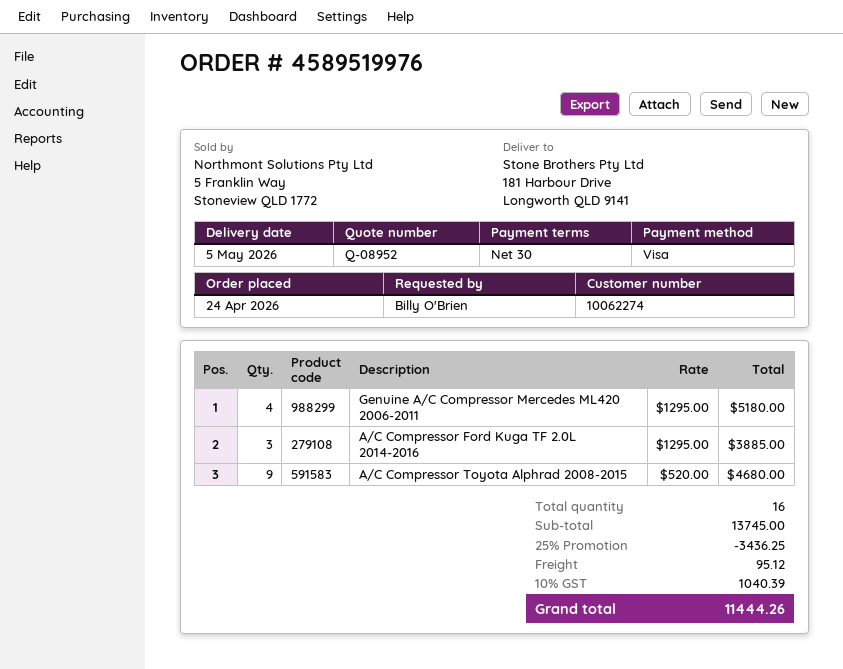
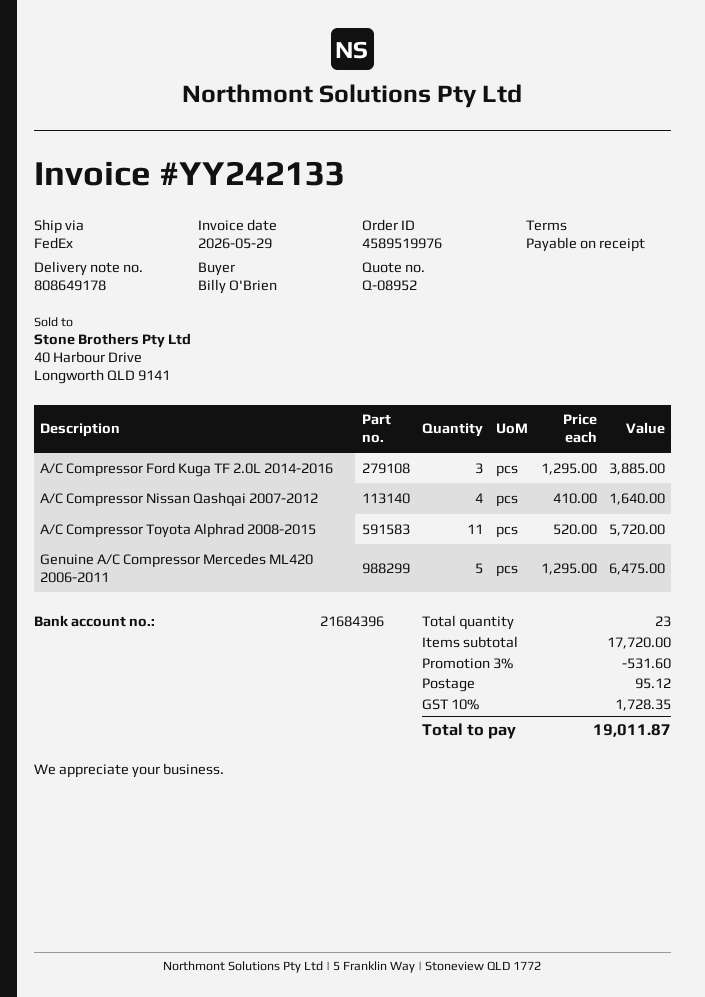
payment terms: 30 days -> on receipt
Genuine A/C Compressor Mercedes ML420 2006-2011: 4 x 1295.00 = 5180.00 -> 5 x 1295.00 = 6475.00
A/C Compressor Toyota Alphrad 2008-2015: 9 x 520.00 = 4680.00 -> 11 x 520.00 = 5720.00
A/C Compressor Nissan Qashqai 2007-2012: none -> 4 x 410.00 = 1640.00
total quantity: 16 -> 23
subtotal: 13745.00 -> 17720.00
discount: 25% = 3436.25 -> 3% = 531.60
tax: 10% = 1040.39 -> 10% = 1728.35
total: 11444.26 -> 19011.87

